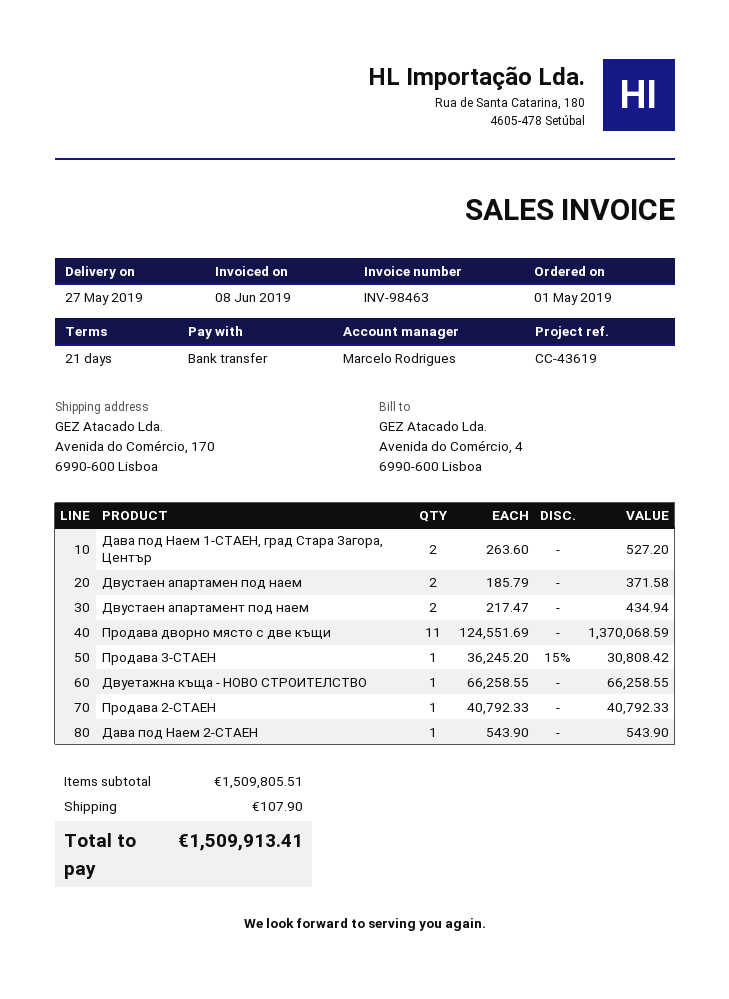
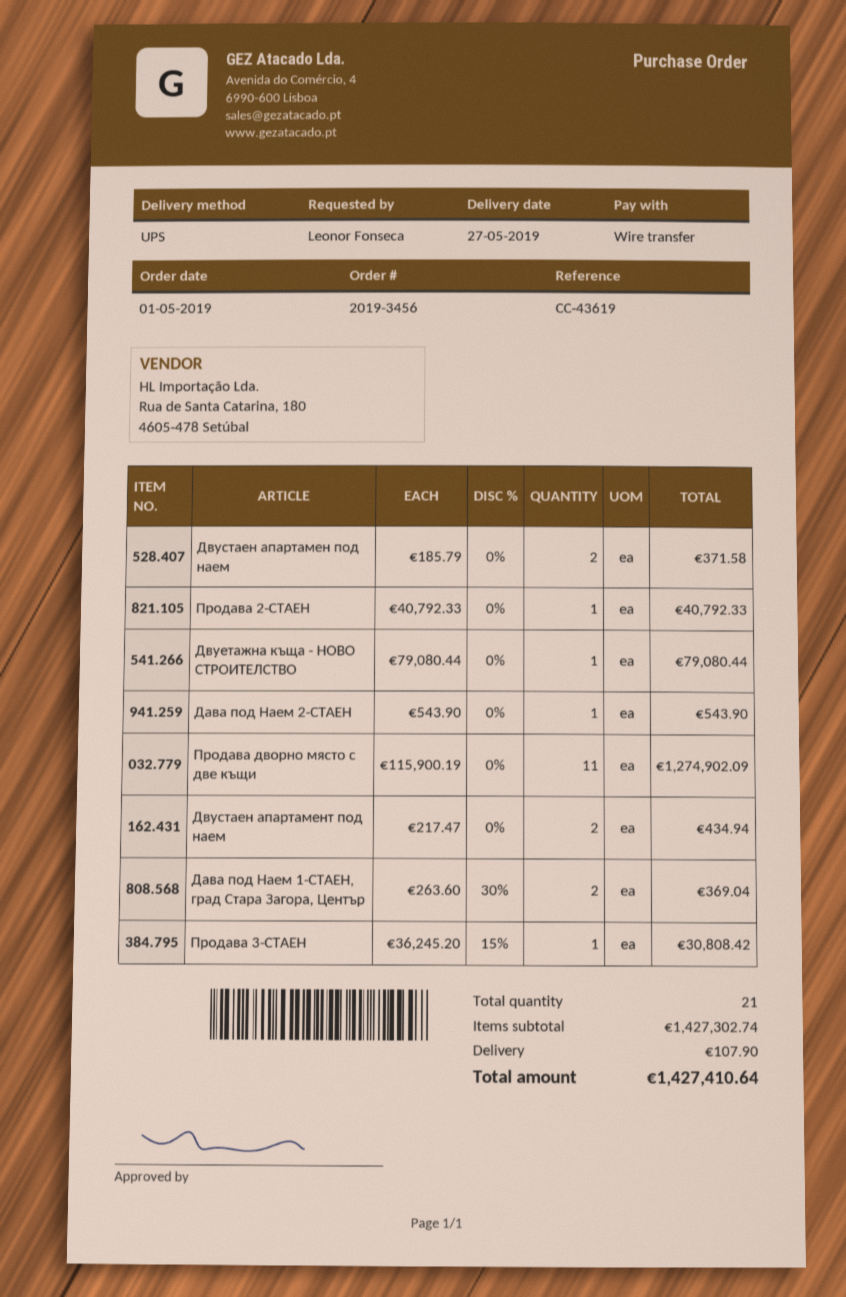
Дава под Наем 1-СТАЕН, град Стара Загора, Център: 2 x 263.60 = 527.20 -> 2 x 263.60 - 30% = 369.04
Продава дворно място с две къщи: 11 x 124551.69 = 1370068.59 -> 11 x 115900.19 = 1274902.09
Двуетажна къща - НОВО СТРОИТЕЛСТВО: 1 x 66258.55 = 66258.55 -> 1 x 79080.44 = 79080.44
subtotal: 1509805.51 -> 1427302.74
total: 1509913.41 -> 1427410.64

